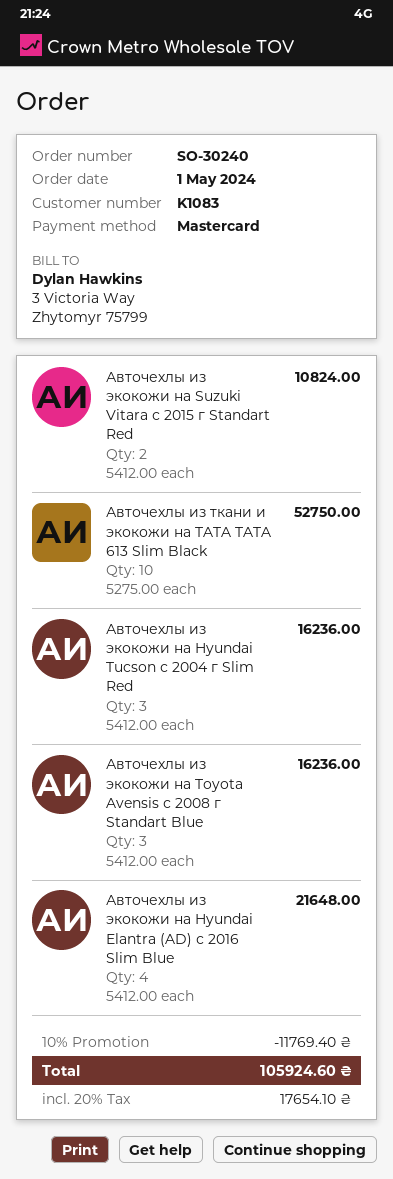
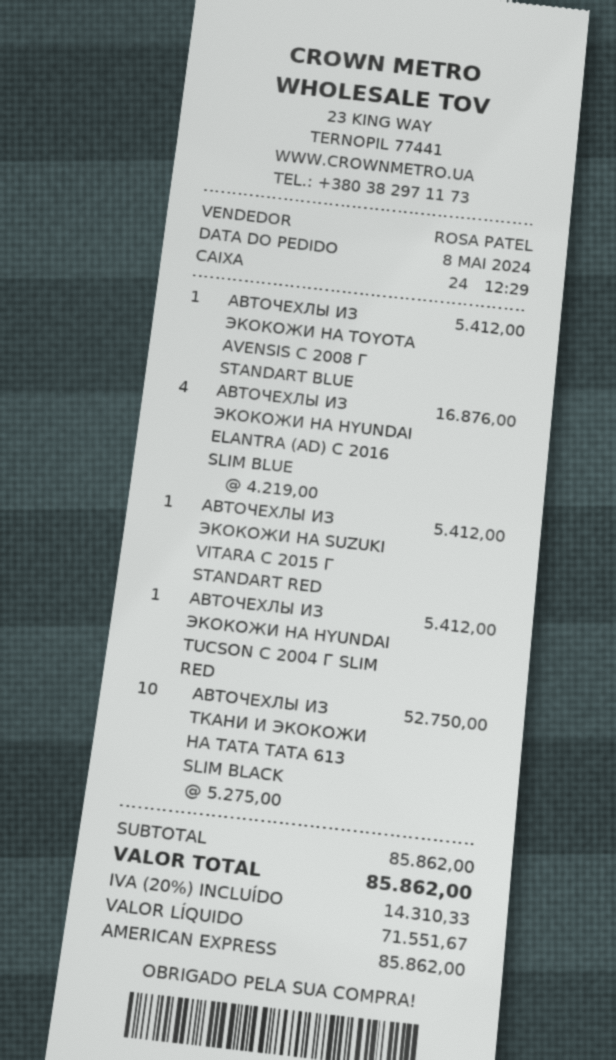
order date: 2024-05-01 -> 2024-05-08
payment method: Mastercard -> American Express
Авточехлы из экокожи на Suzuki Vitara с 2015 г Standart Red: 2 x 5412.00 = 10824.00 -> 1 x 5412.00 = 5412.00
Авточехлы из экокожи на Hyundai Tucson с 2004 г Slim Red: 3 x 5412.00 = 16236.00 -> 1 x 5412.00 = 5412.00
Авточехлы из экокожи на Toyota Avensis с 2008 г Standart Blue: 3 x 5412.00 = 16236.00 -> 1 x 5412.00 = 5412.00
Авточехлы из экокожи на Hyundai Elantra (AD) с 2016 Slim Blue: 4 x 5412.00 = 21648.00 -> 4 x 4219.00 = 16876.00
discount: 10% = 11769.40 -> none
tax: 20% = 17654.10 -> 20% = 14310.33
total: 105924.60 -> 85862.00

